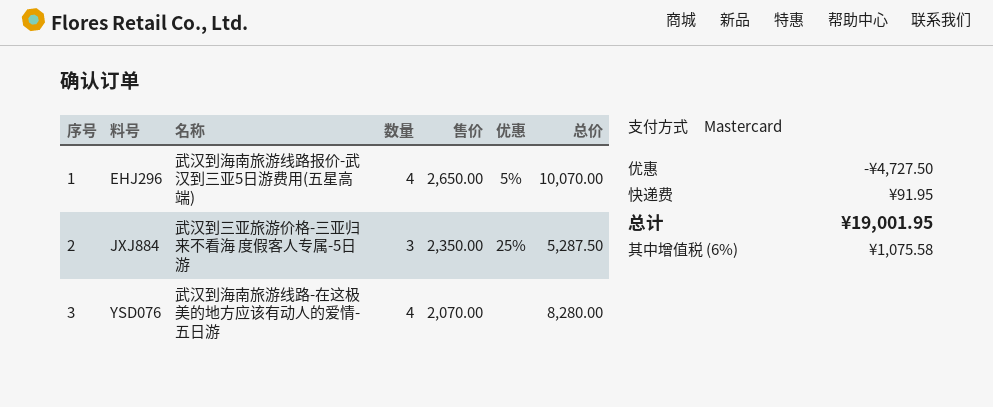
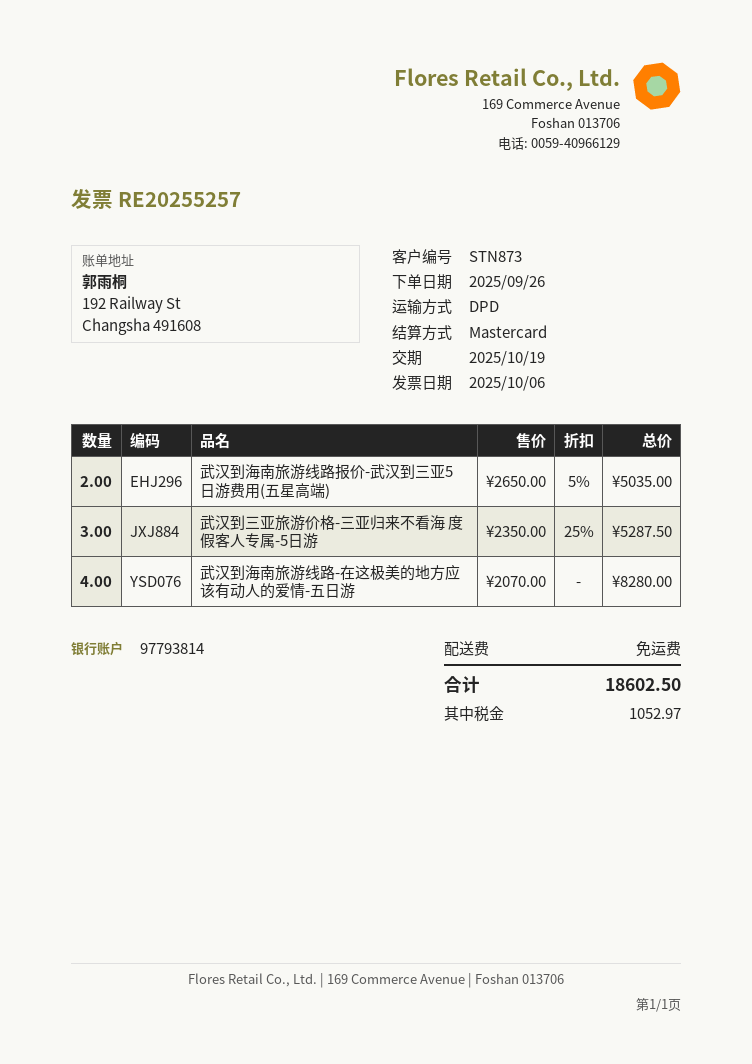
武汉到海南旅游线路报价-武汉到三亚5日游费用(五星高端): 4 x 2650.00 - 5% = 10070.00 -> 2 x 2650.00 - 5% = 5035.00
discount: 4727.50 -> none
shipping: 91.95 -> 0.00
tax: 1075.58 -> 1052.97
total: 19001.95 -> 18602.50

